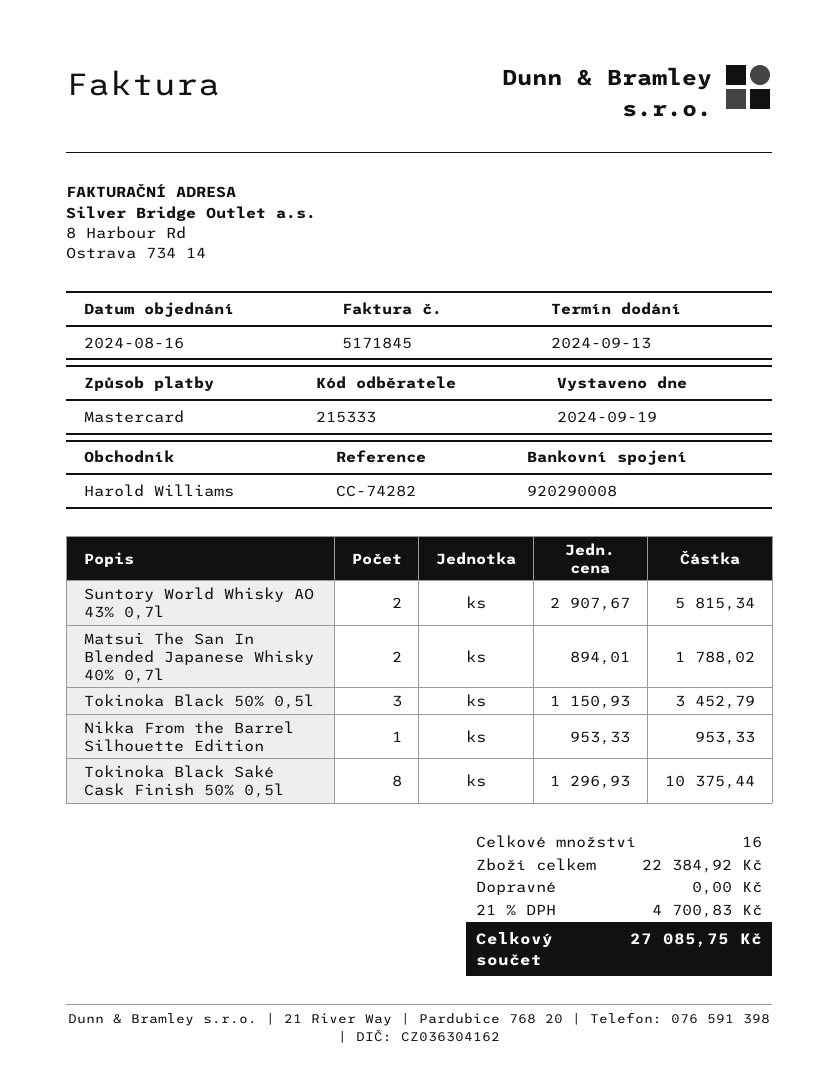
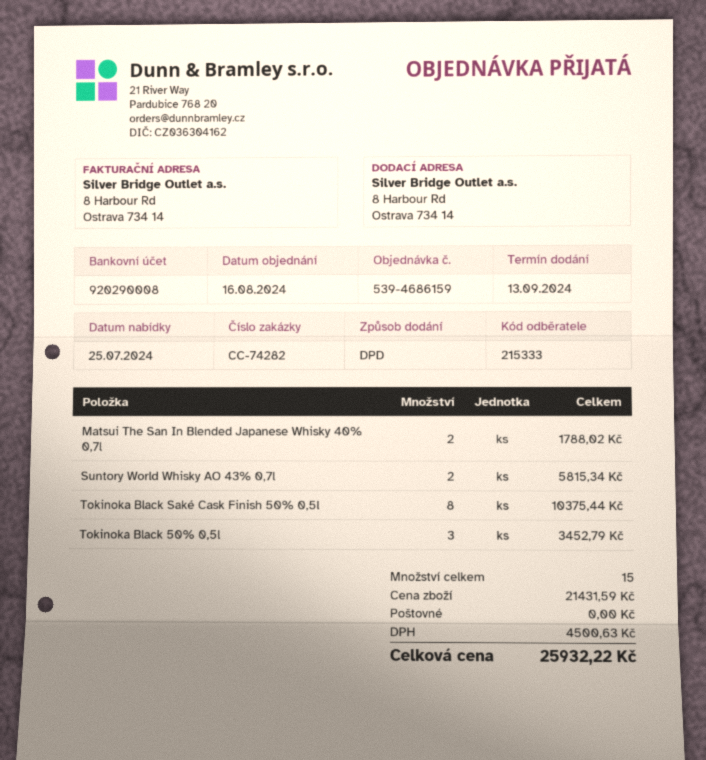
Nikka From the Barrel Silhouette Edition: 1 for 953.33 -> none
total quantity: 16 -> 15
subtotal: 22384.92 -> 21431.59
tax: 4700.83 -> 4500.63
total: 27085.75 -> 25932.22

